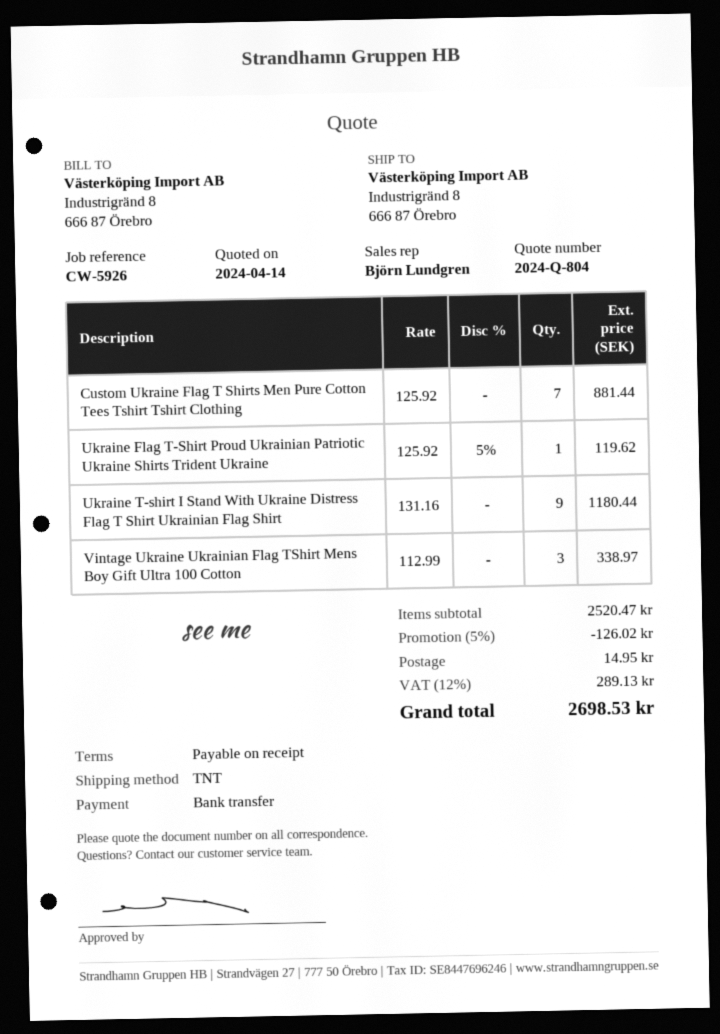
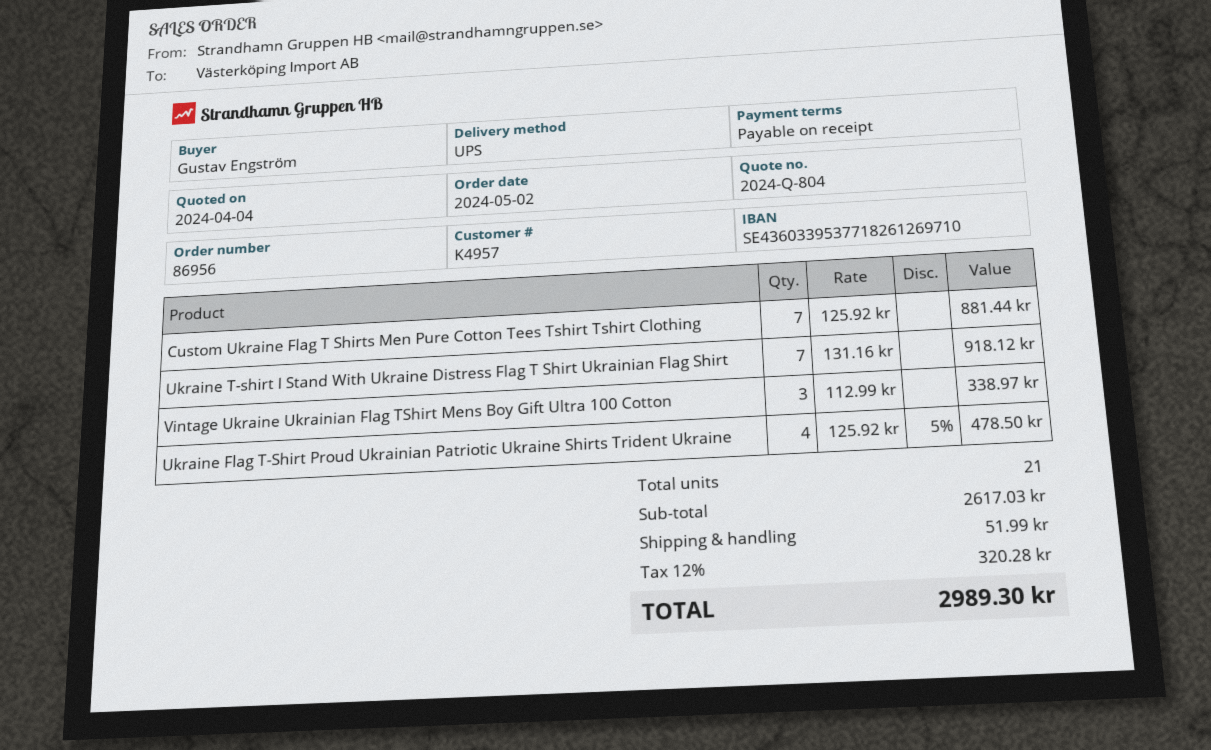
quote date: 2024-04-14 -> 2024-04-04
shipping method: TNT -> UPS
Ukraine Flag T-Shirt Proud Ukrainian Patriotic Ukraine Shirts Trident Ukraine: 1 x 125.92 - 5% = 119.62 -> 4 x 125.92 - 5% = 478.50
Ukraine T-shirt I Stand With Ukraine Distress Flag T Shirt Ukrainian Flag Shirt: 9 x 131.16 = 1180.44 -> 7 x 131.16 = 918.12
subtotal: 2520.47 -> 2617.03
discount: 5% = 126.02 -> none
shipping: 14.95 -> 51.99
tax: 12% = 289.13 -> 12% = 320.28
total: 2698.53 -> 2989.30

